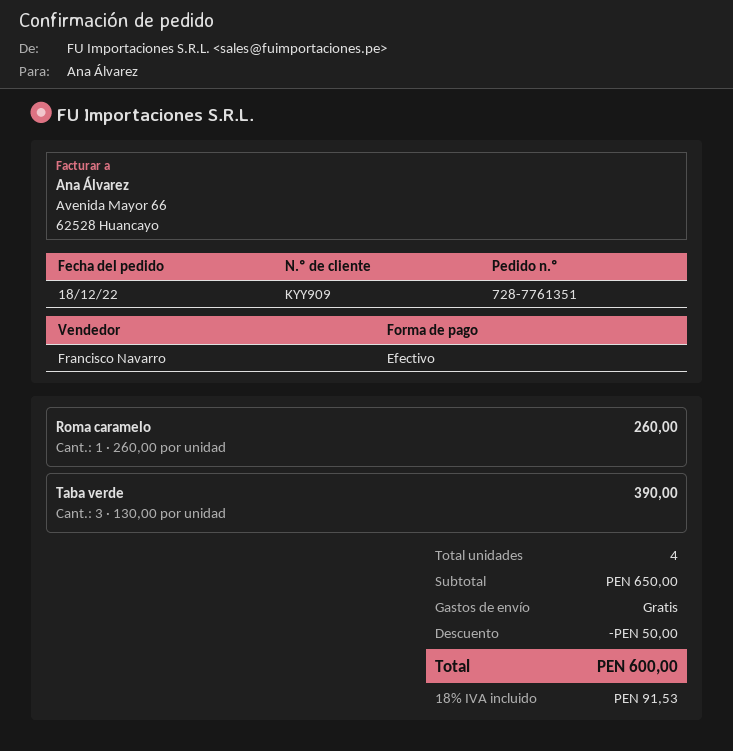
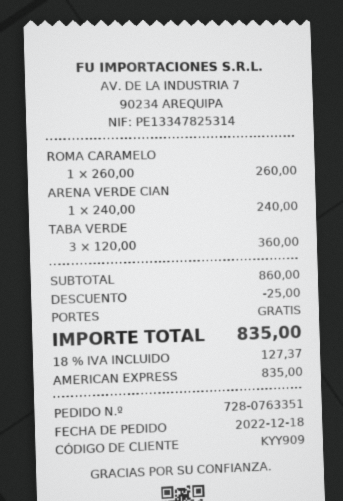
order number: 728-7761351 -> 728-0763351
payment method: cash -> American Express
Taba verde: 3 x 130.00 = 390.00 -> 3 x 120.00 = 360.00
ARENA VERDE CIAN: none -> 1 x 240.00 = 240.00
subtotal: 650.00 -> 860.00
discount: 50.00 -> 25.00
tax: 18% = 91.53 -> 18% = 127.37
total: 600.00 -> 835.00

